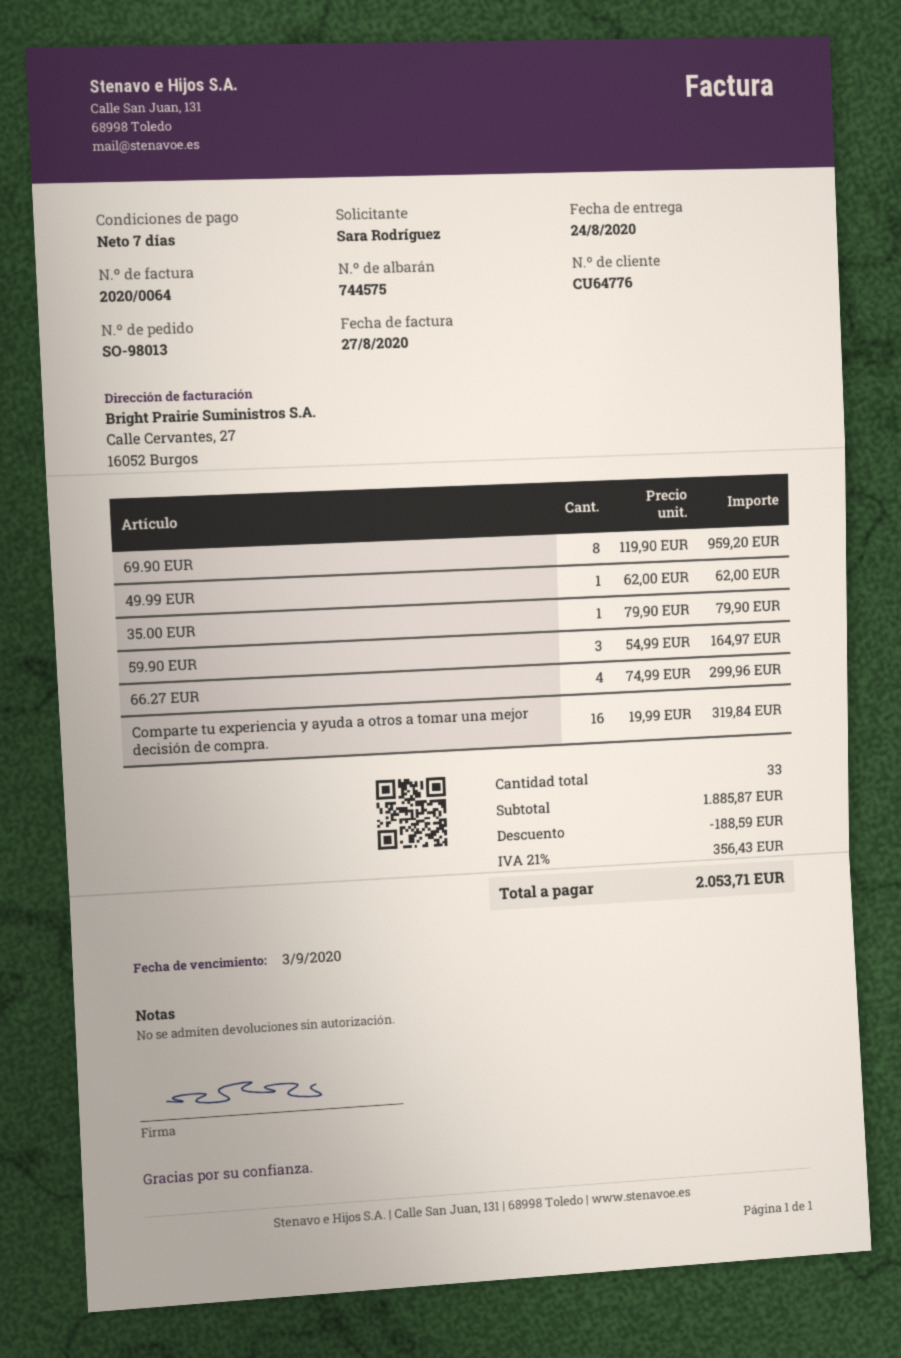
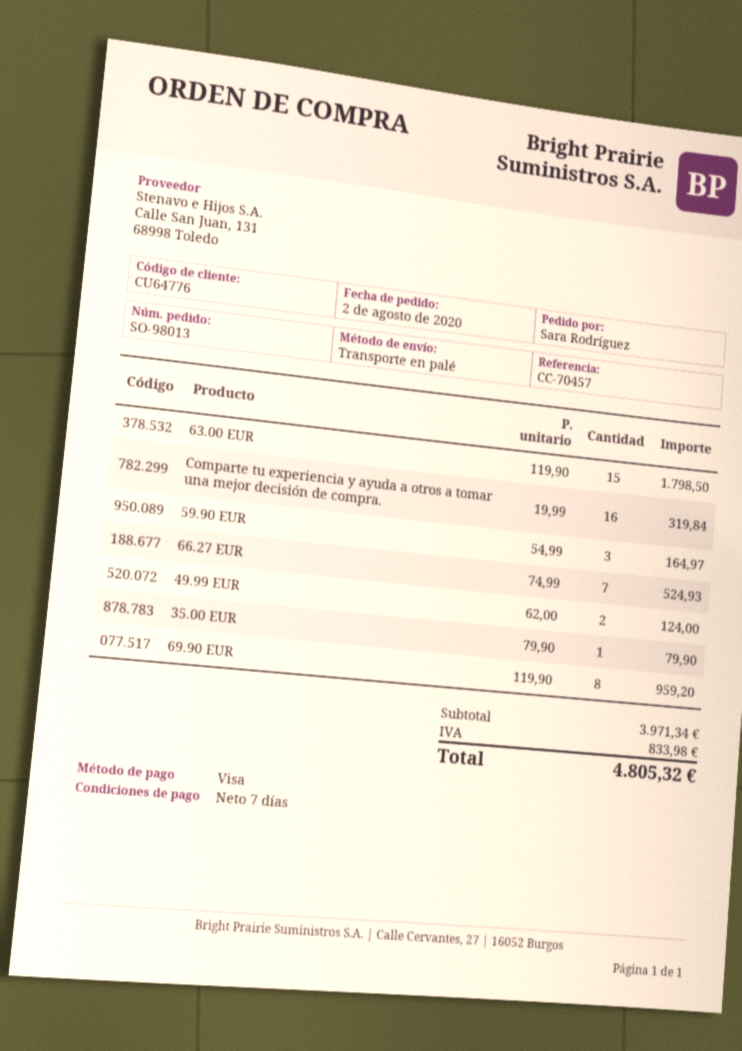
49.99 EUR: 1 x 62.00 = 62.00 -> 2 x 62.00 = 124.00
66.27 EUR: 4 x 74.99 = 299.96 -> 7 x 74.99 = 524.93
63.00 EUR: none -> 15 x 119.90 = 1798.50
subtotal: 1885.87 -> 3971.34
discount: 188.59 -> none
tax: 356.43 -> 833.98
total: 2053.71 -> 4805.32

